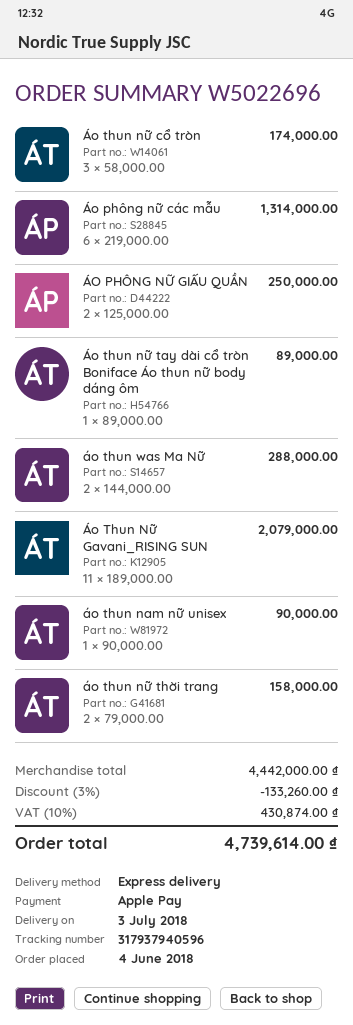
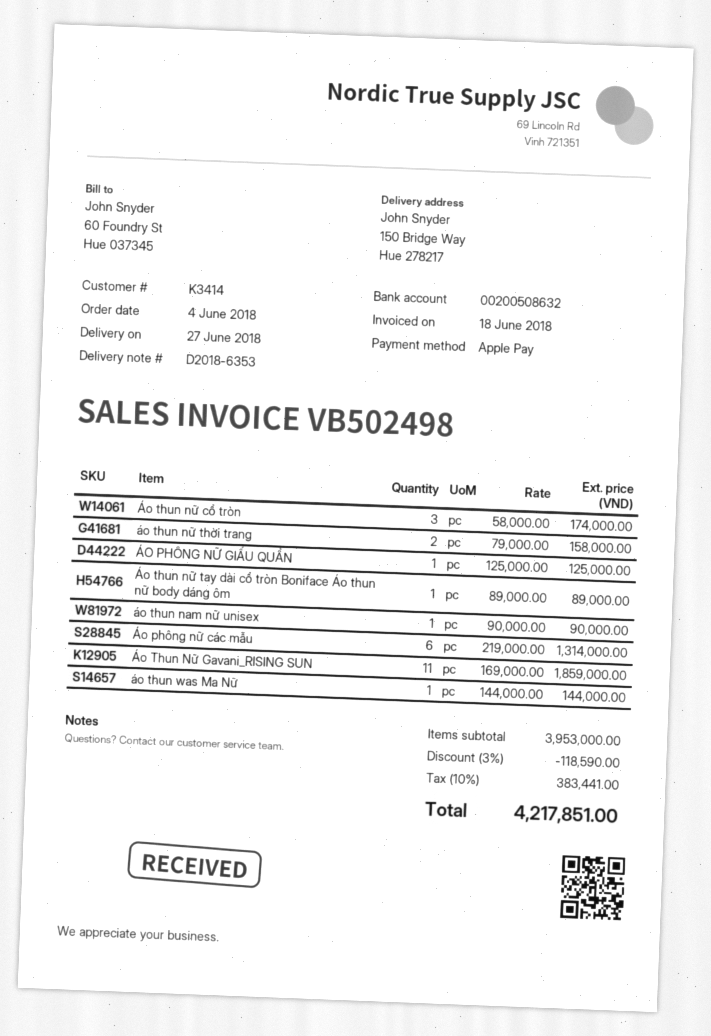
delivery date: 2018-07-03 -> 2018-06-27
ÁO PHÔNG NỮ GIẤU QUẦN: 2 x 125000.00 = 250000.00 -> 1 x 125000.00 = 125000.00
áo thun was Ma Nữ: 2 x 144000.00 = 288000.00 -> 1 x 144000.00 = 144000.00
Áo Thun Nữ Gavani_RISING SUN: 11 x 189000.00 = 2079000.00 -> 11 x 169000.00 = 1859000.00
subtotal: 4442000.00 -> 3953000.00
discount: 3% = 133260.00 -> 3% = 118590.00
tax: 10% = 430874.00 -> 10% = 383441.00
total: 4739614.00 -> 4217851.00

